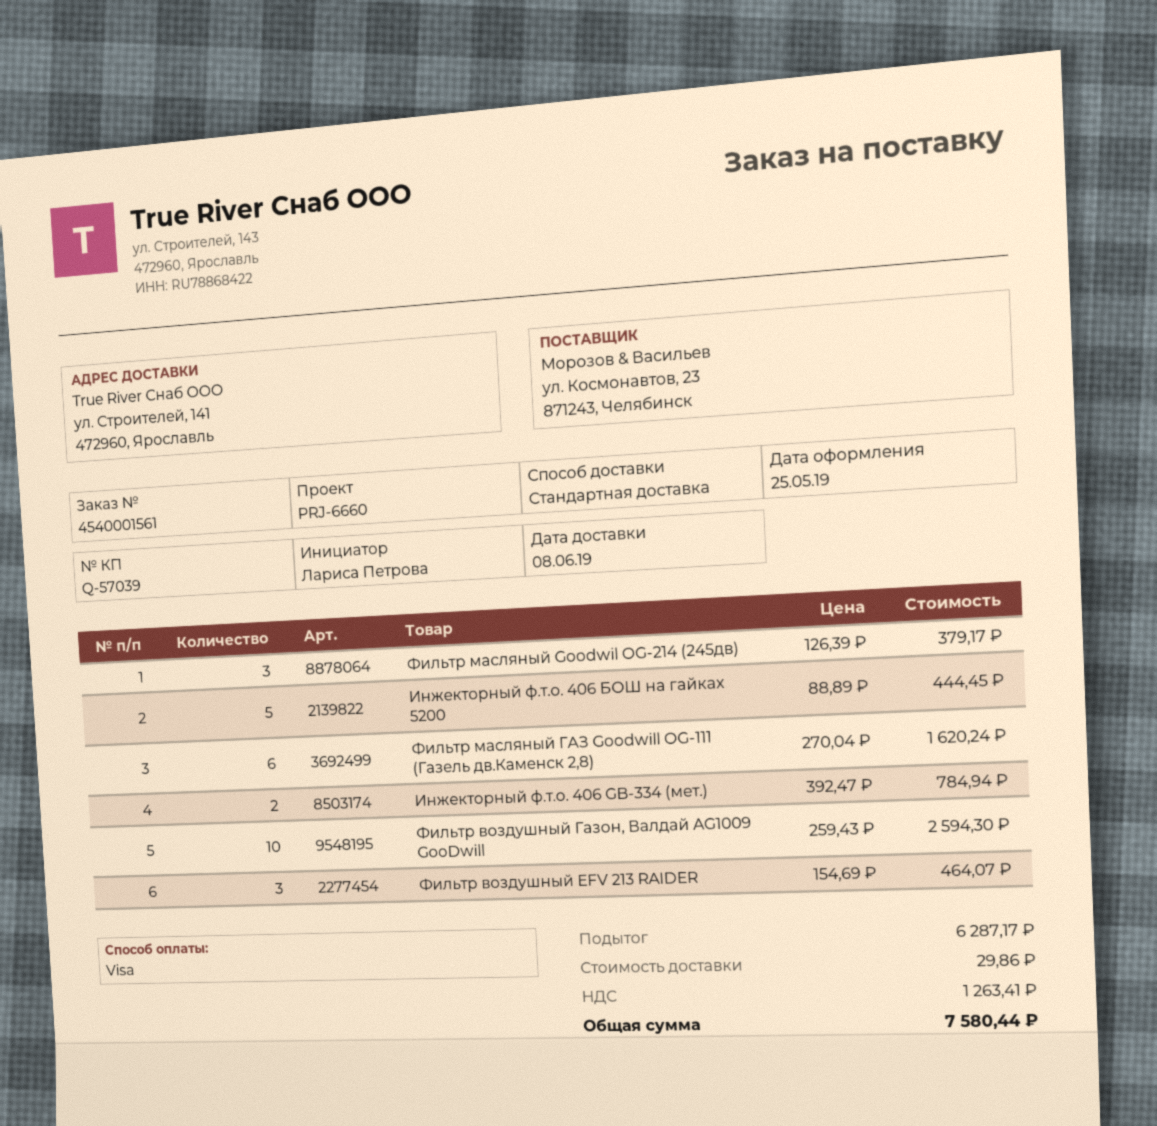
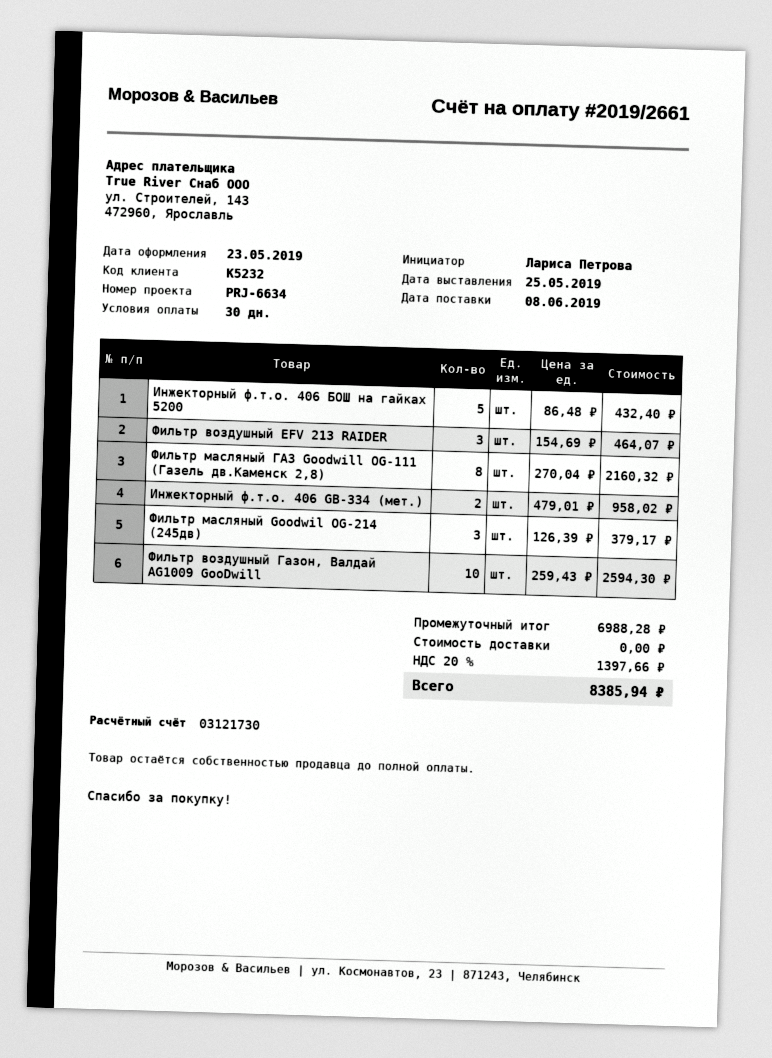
order date: 2019-05-25 -> 2019-05-23
reference: PRJ-6660 -> PRJ-6634
Инжекторный ф.т.о. 406 БОШ на гайках 5200: 5 x 88.89 = 444.45 -> 5 x 86.48 = 432.40
Фильтр масляный ГАЗ Goodwill OG-111 (Газель дв.Каменск 2,8): 6 x 270.04 = 1620.24 -> 8 x 270.04 = 2160.32
Инжекторный ф.т.о. 406 GB-334 (мет.): 2 x 392.47 = 784.94 -> 2 x 479.01 = 958.02
subtotal: 6287.17 -> 6988.28
shipping: 29.86 -> 0.00
tax: 1263.41 -> 1397.66
total: 7580.44 -> 8385.94

